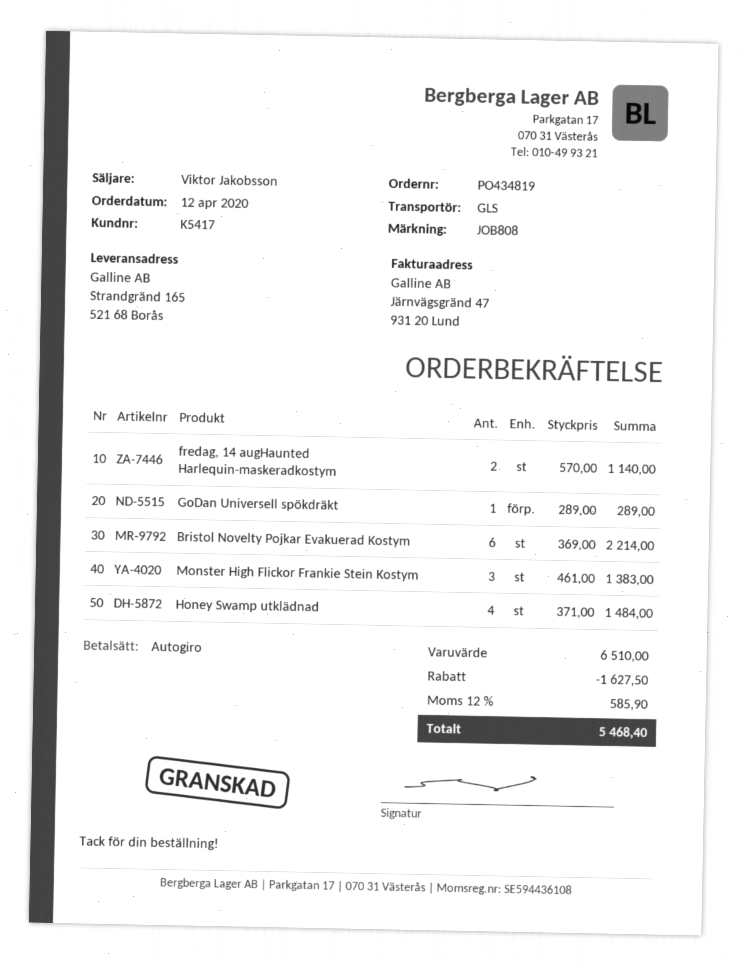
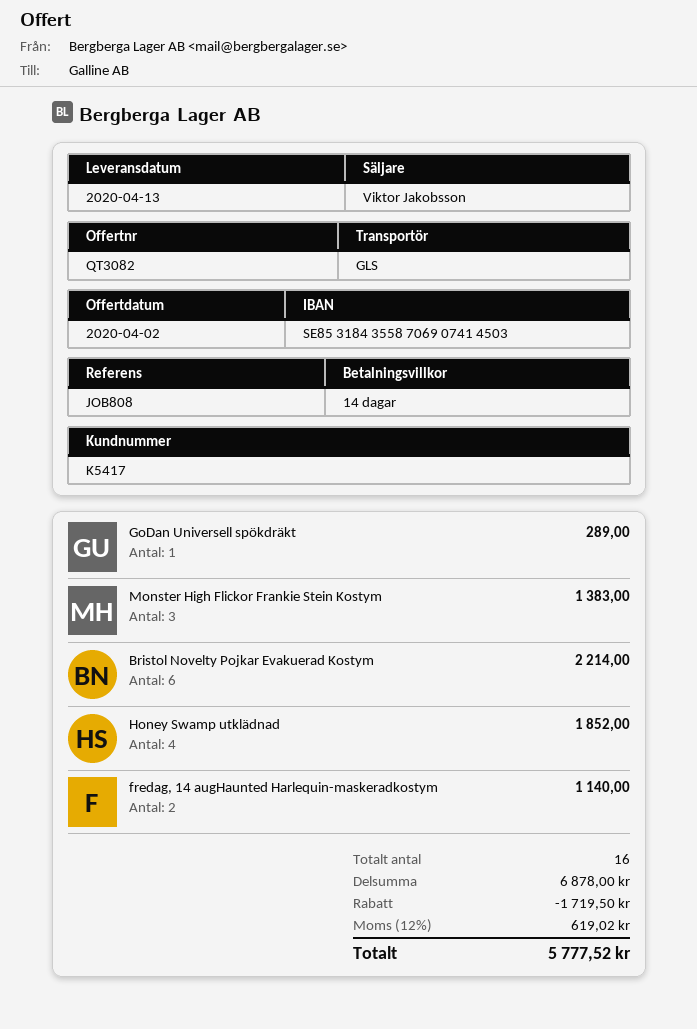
Honey Swamp utklädnad: 4 for 1484.00 -> 4 for 1852.00
subtotal: 6510.00 -> 6878.00
discount: 1627.50 -> 1719.50
tax: 12% = 585.90 -> 12% = 619.02
total: 5468.40 -> 5777.52

